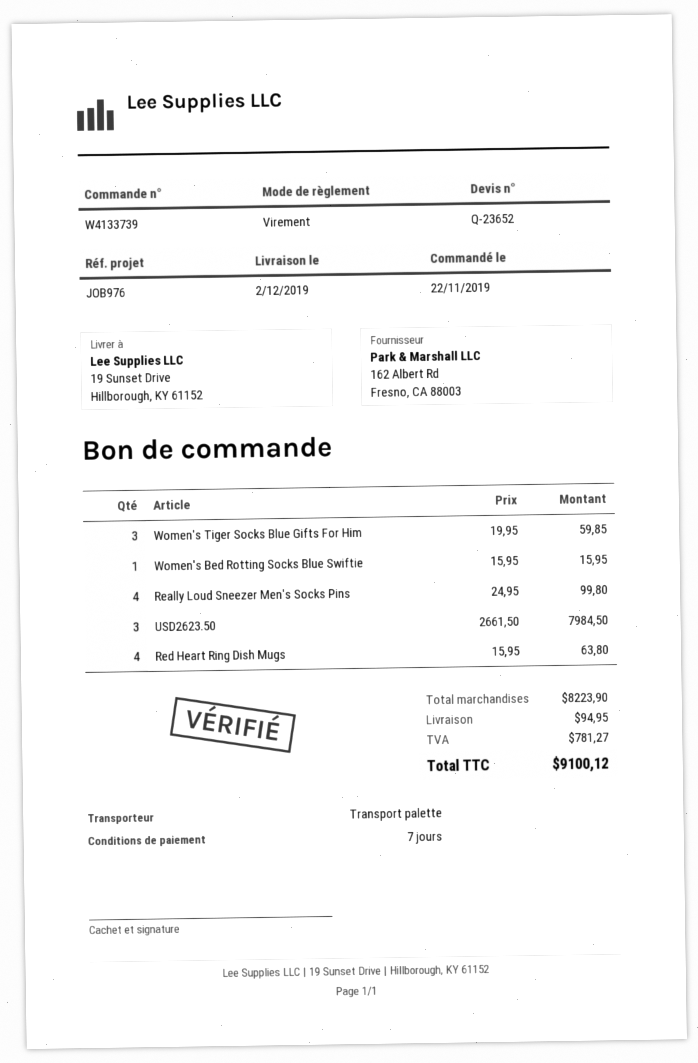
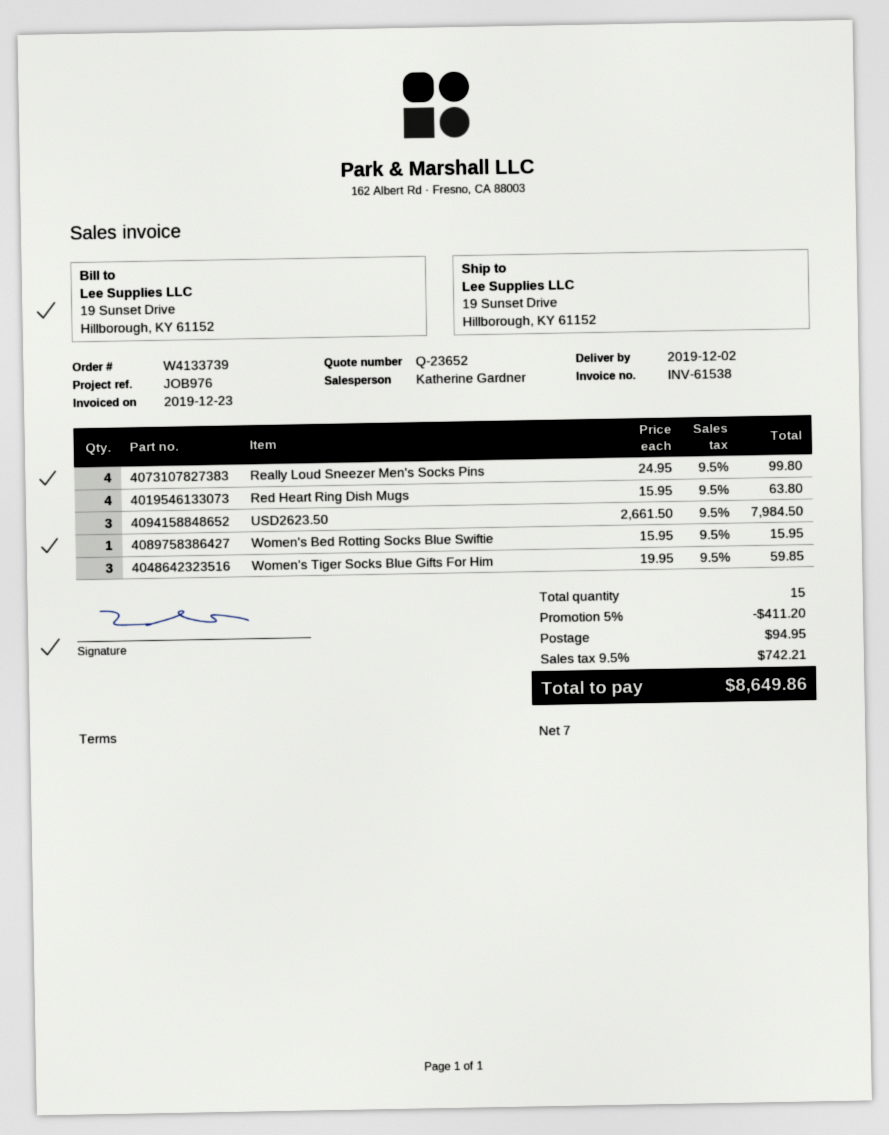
discount: none -> 5% = 411.20
tax: 781.27 -> 742.21
total: 9100.12 -> 8649.86

